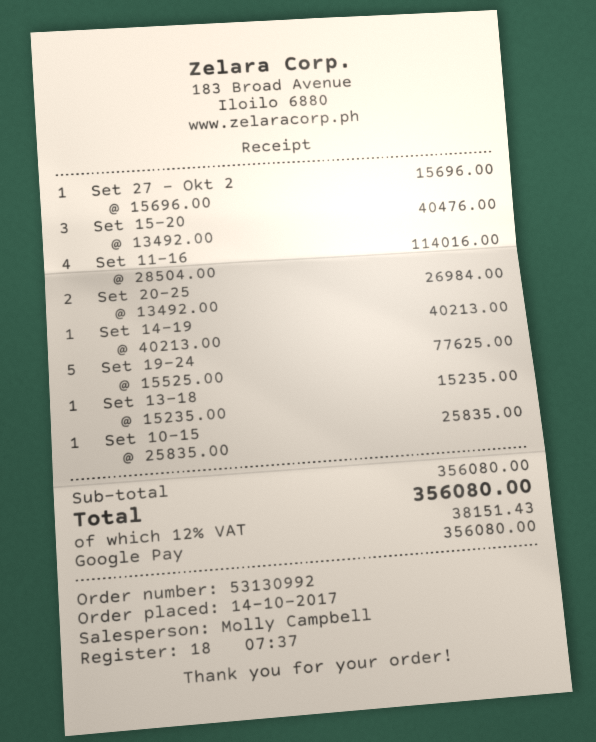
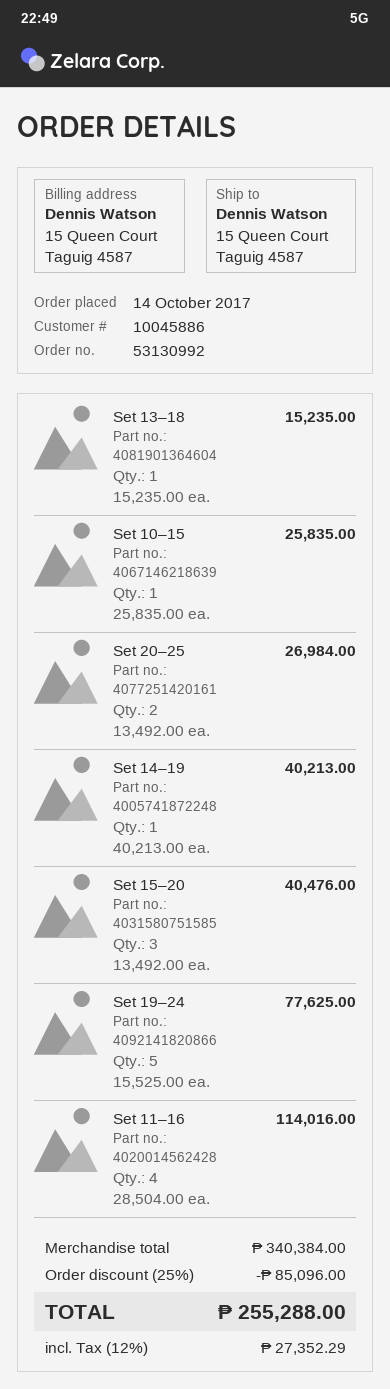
Set 27 – Okt 2: 1 x 15696.00 = 15696.00 -> none
subtotal: 356080.00 -> 340384.00
discount: none -> 25% = 85096.00
tax: 12% = 38151.43 -> 12% = 27352.29
total: 356080.00 -> 255288.00

